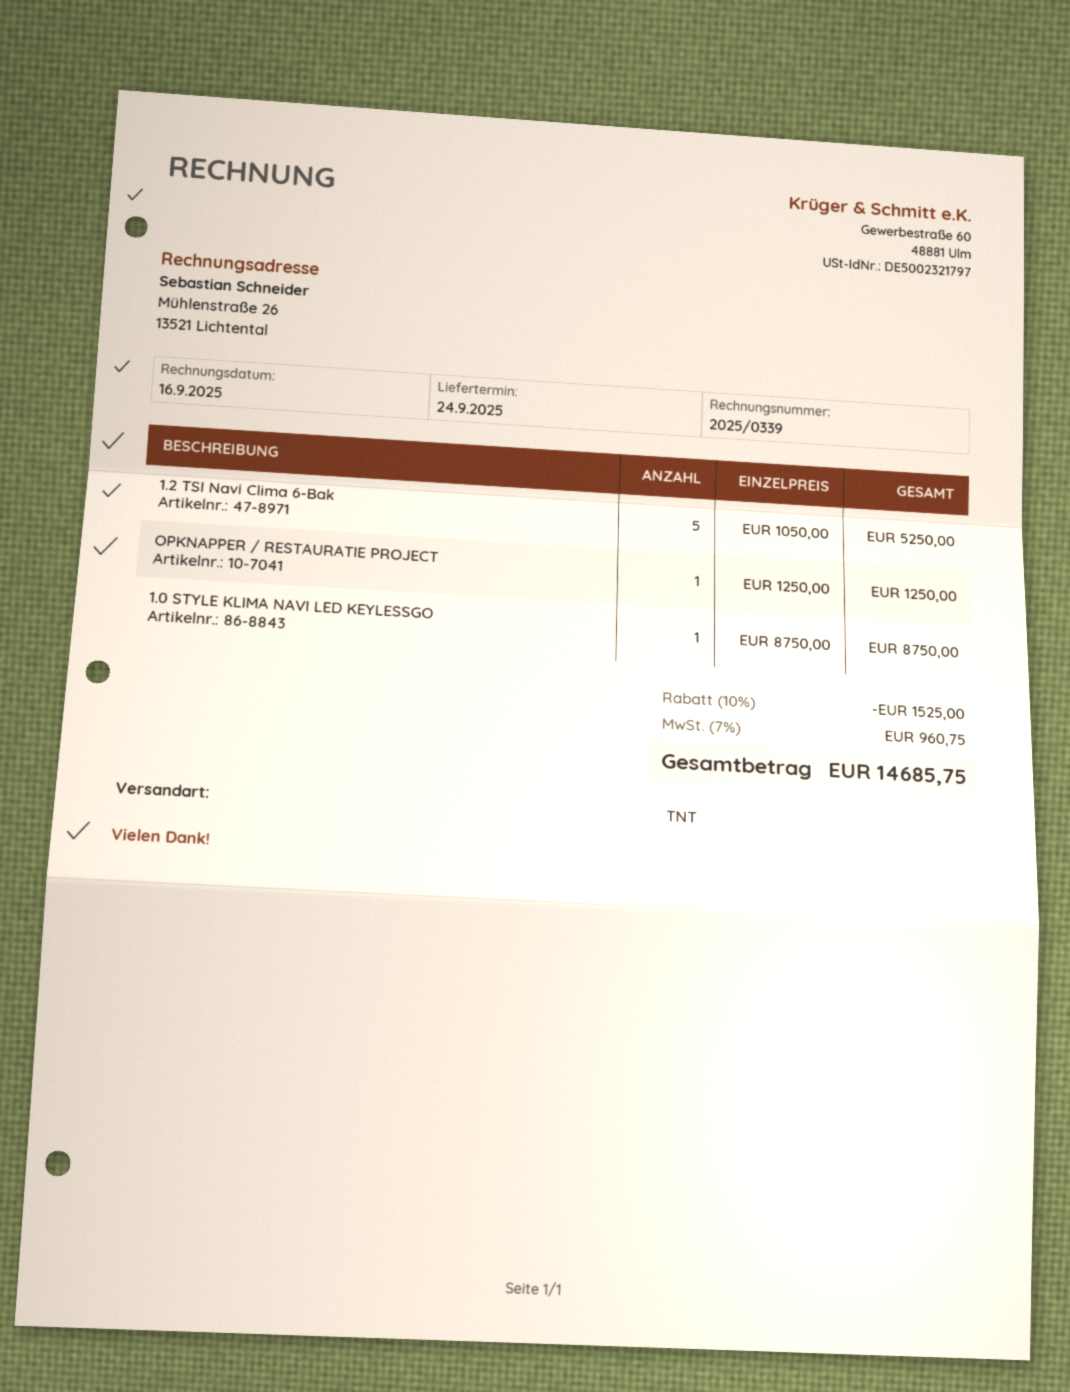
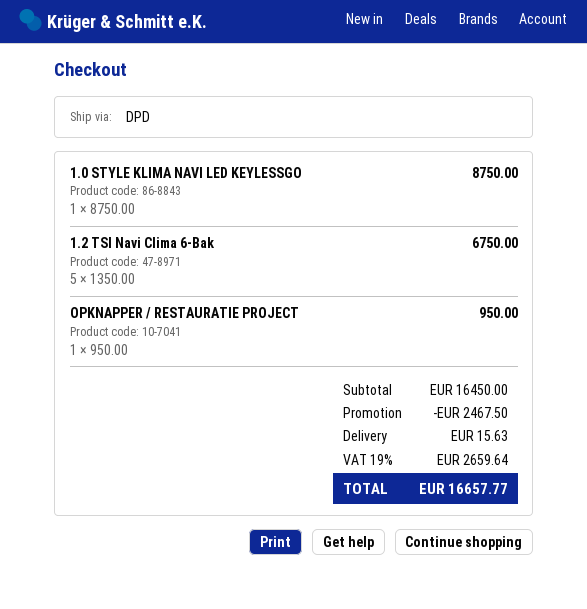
shipping method: TNT -> DPD
1.2 TSI Navi Clima 6-Bak: 5 x 1050.00 = 5250.00 -> 5 x 1350.00 = 6750.00
OPKNAPPER / RESTAURATIE PROJECT: 1 x 1250.00 = 1250.00 -> 1 x 950.00 = 950.00
discount: 1525.00 -> 2467.50
shipping: none -> 15.63
tax: 7% = 960.75 -> 19% = 2659.64
total: 14685.75 -> 16657.77

